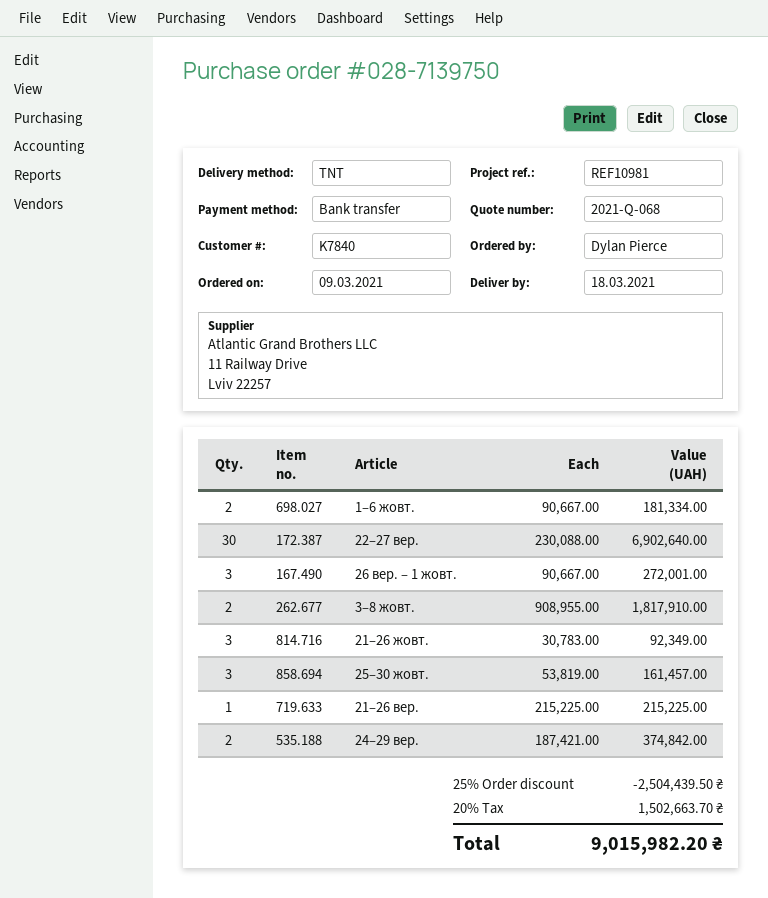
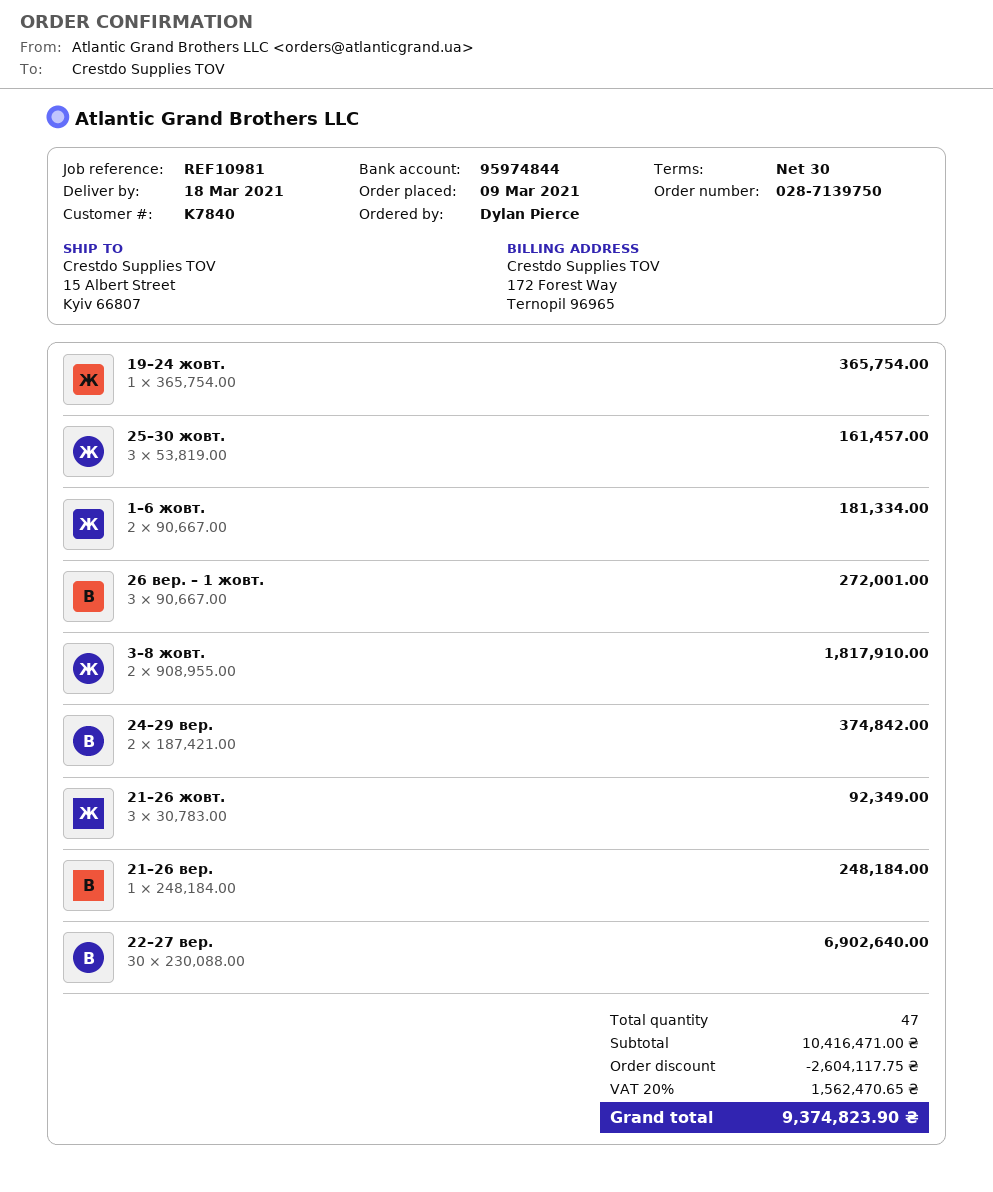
21–26 вер.: 1 x 215225.00 = 215225.00 -> 1 x 248184.00 = 248184.00
19–24 жовт.: none -> 1 x 365754.00 = 365754.00
discount: 2504439.50 -> 2604117.75
tax: 20% = 1502663.70 -> 20% = 1562470.65
total: 9015982.20 -> 9374823.90

